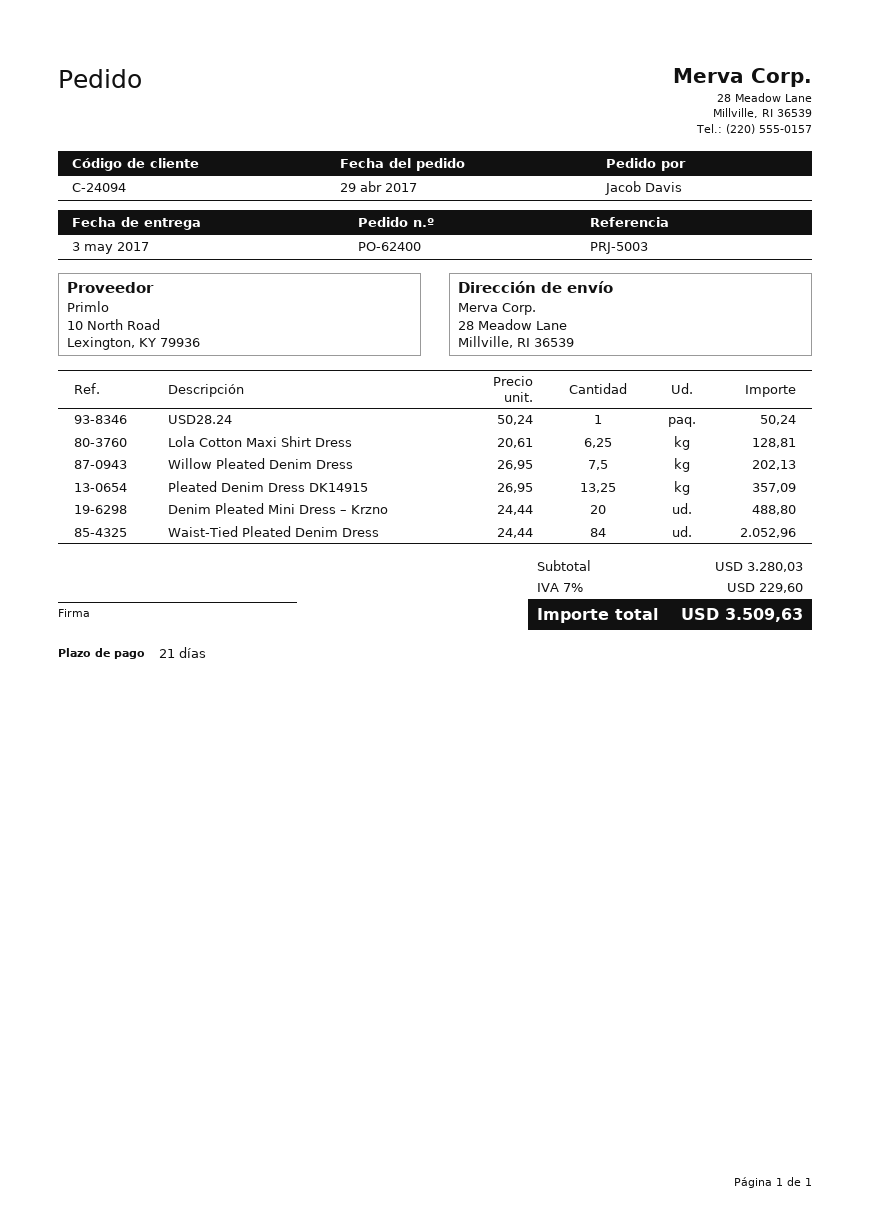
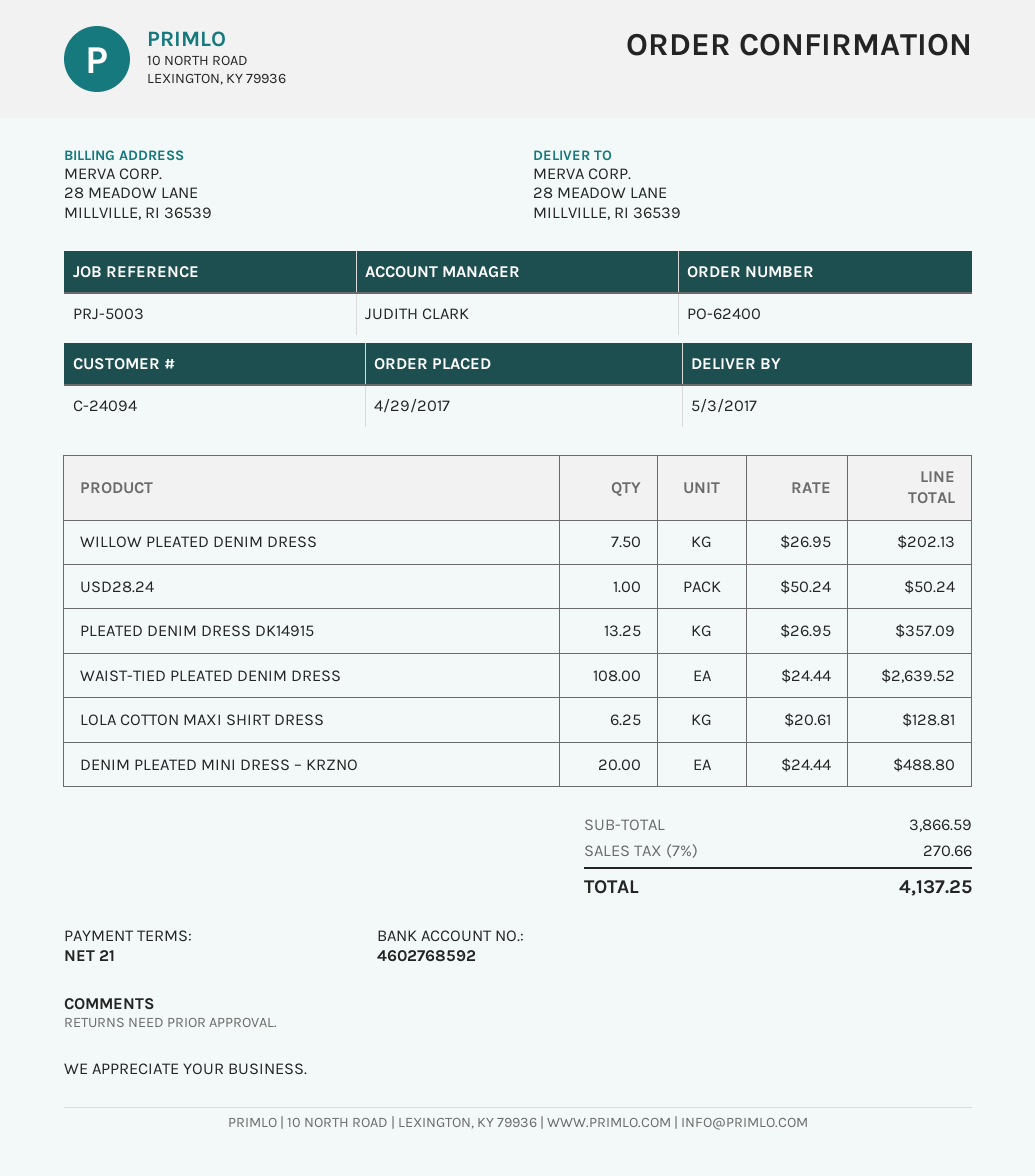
Waist-Tied Pleated Denim Dress: 84 x 24.44 = 2052.96 -> 108 x 24.44 = 2639.52
subtotal: 3280.03 -> 3866.59
tax: 7% = 229.60 -> 7% = 270.66
total: 3509.63 -> 4137.25

